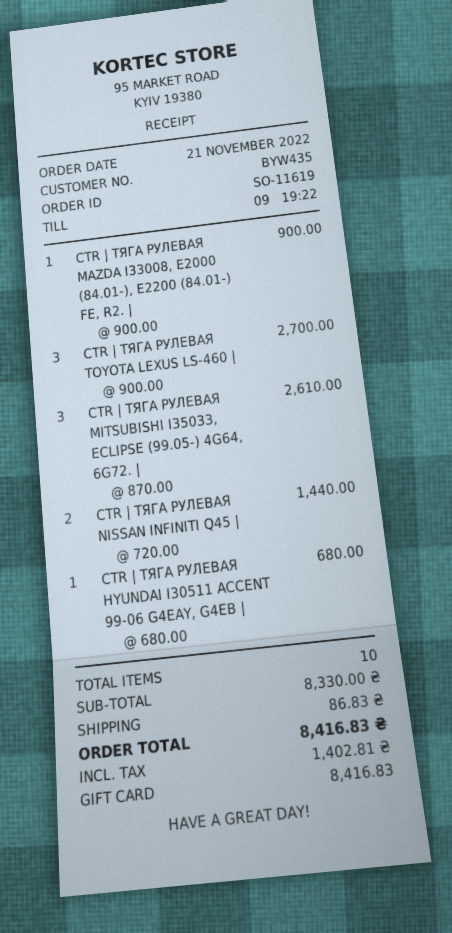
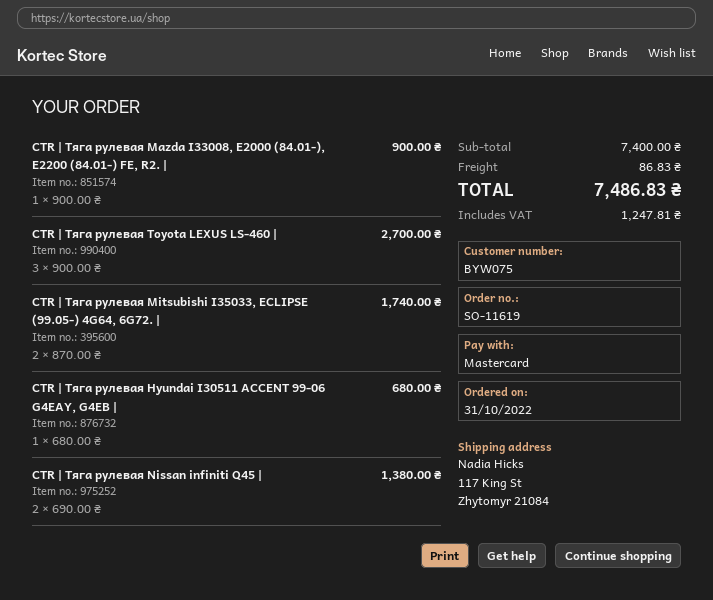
order date: 2022-11-21 -> 2022-10-31
customer number: BYW435 -> BYW075
payment method: gift card -> Mastercard
CTR | ТЯГА РУЛЕВАЯ MITSUBISHI I35033, ECLIPSE (99.05-) 4G64, 6G72. |: 3 x 870.00 = 2610.00 -> 2 x 870.00 = 1740.00
CTR | ТЯГА РУЛЕВАЯ NISSAN INFINITI Q45 |: 2 x 720.00 = 1440.00 -> 2 x 690.00 = 1380.00
subtotal: 8330.00 -> 7400.00
tax: 1402.81 -> 1247.81
total: 8416.83 -> 7486.83

